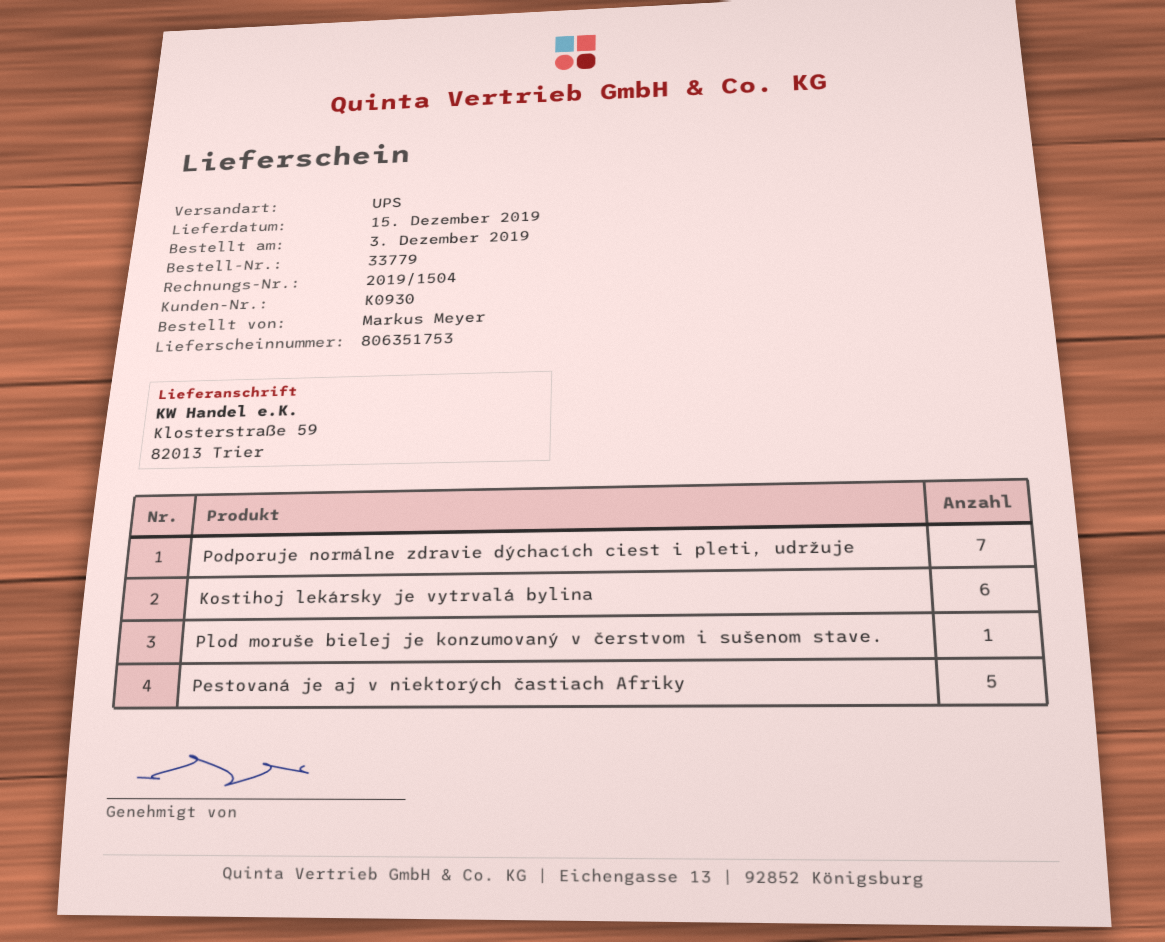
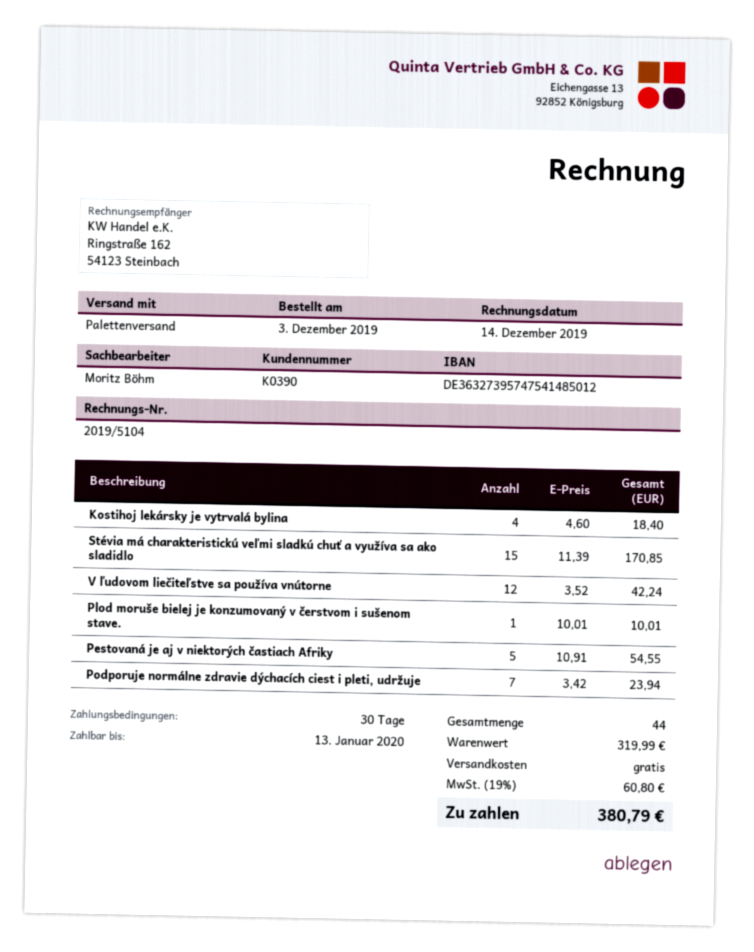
invoice number: 2019/1504 -> 2019/5104
customer number: K0930 -> K0390
shipping method: UPS -> pallet freight
Kostihoj lekársky je vytrvalá bylina: 6 -> 4
Stévia má charakteristickú veľmi sladkú chuť a využíva sa ako sladidlo: none -> 15
V ľudovom liečiteľstve sa používa vnútorne: none -> 12

